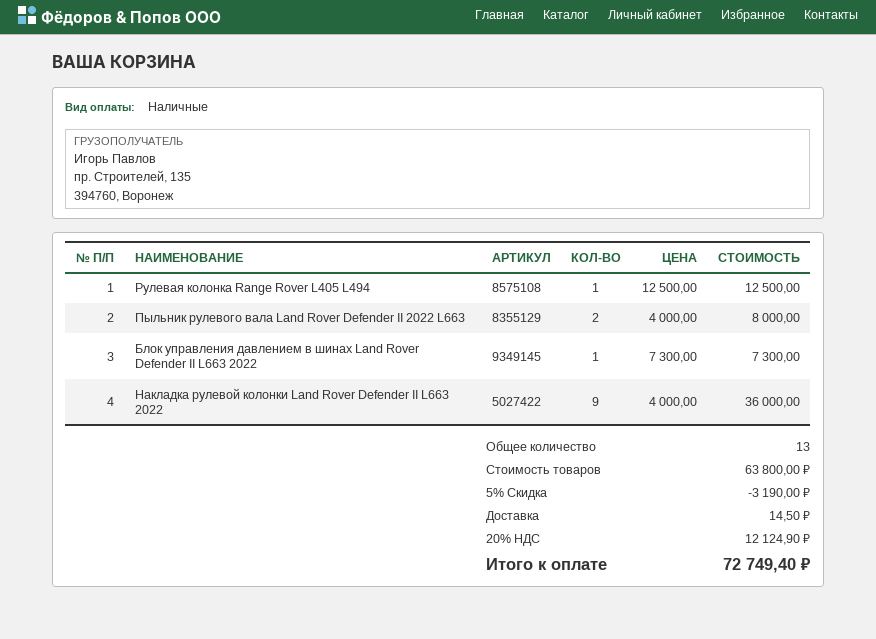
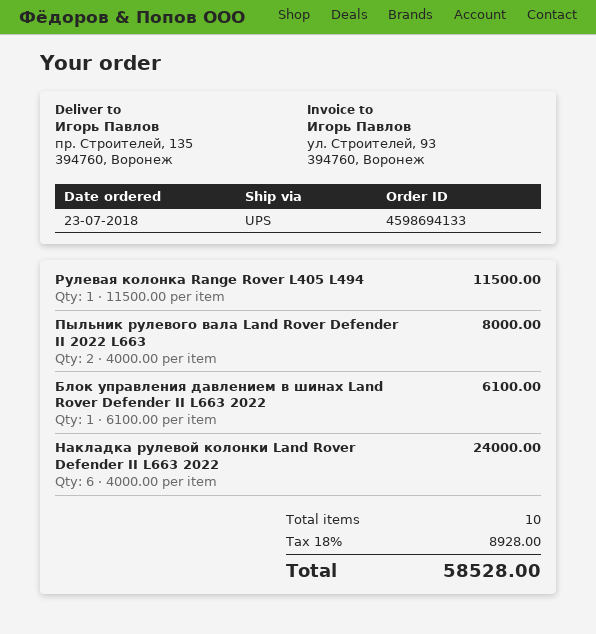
Рулевая колонка Range Rover L405 L494: 1 x 12500.00 = 12500.00 -> 1 x 11500.00 = 11500.00
Блок управления давлением в шинах Land Rover Defender II L663 2022: 1 x 7300.00 = 7300.00 -> 1 x 6100.00 = 6100.00
Накладка рулевой колонки Land Rover Defender II L663 2022: 9 x 4000.00 = 36000.00 -> 6 x 4000.00 = 24000.00
total quantity: 13 -> 10
discount: 5% = 3190.00 -> none
shipping: 14.50 -> none
tax: 20% = 12124.90 -> 18% = 8928.00
total: 72749.40 -> 58528.00

